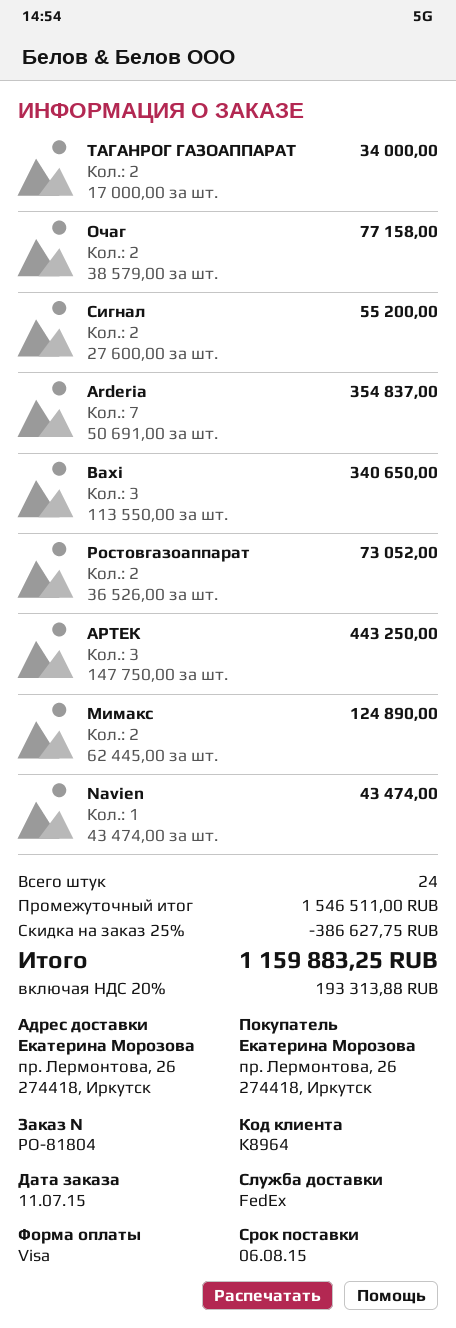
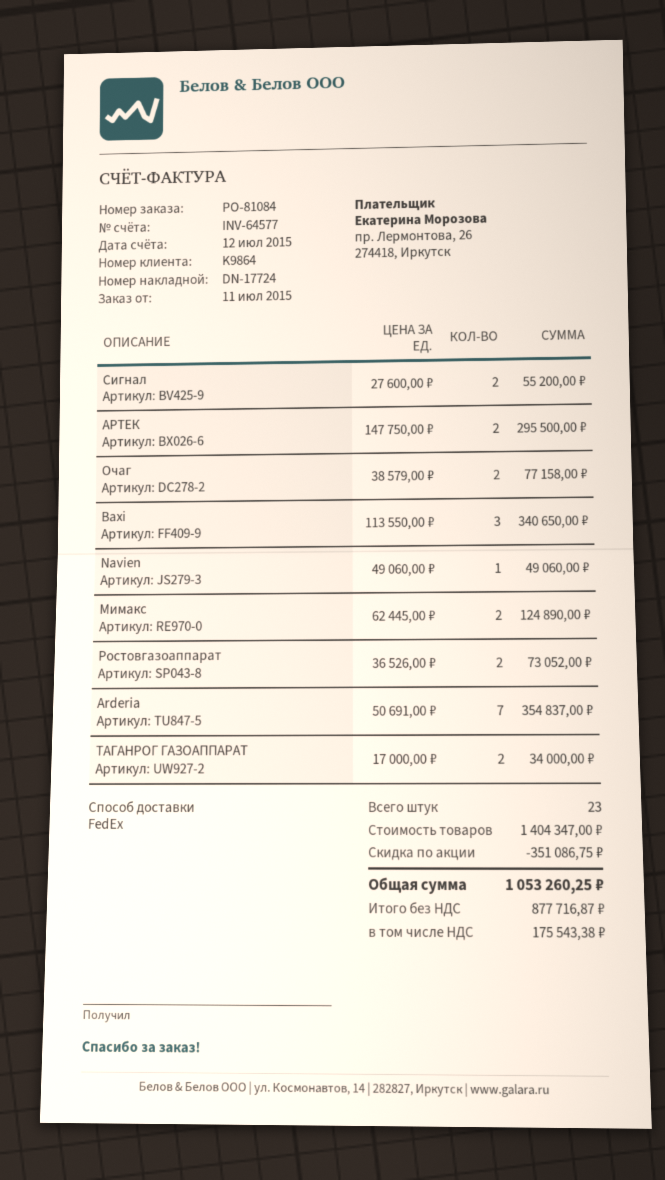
order number: PO-81804 -> PO-81084
customer number: K8964 -> K9864
АРТЕК: 3 x 147750.00 = 443250.00 -> 2 x 147750.00 = 295500.00
Navien: 1 x 43474.00 = 43474.00 -> 1 x 49060.00 = 49060.00
total quantity: 24 -> 23
subtotal: 1546511.00 -> 1404347.00
discount: 386627.75 -> 351086.75
tax: 193313.88 -> 175543.38
total: 1159883.25 -> 1053260.25

